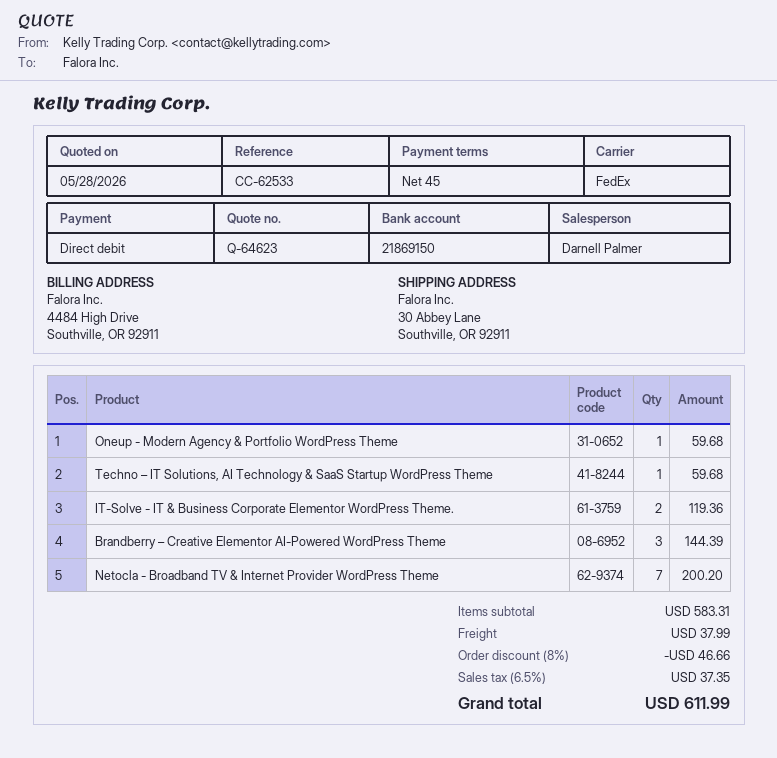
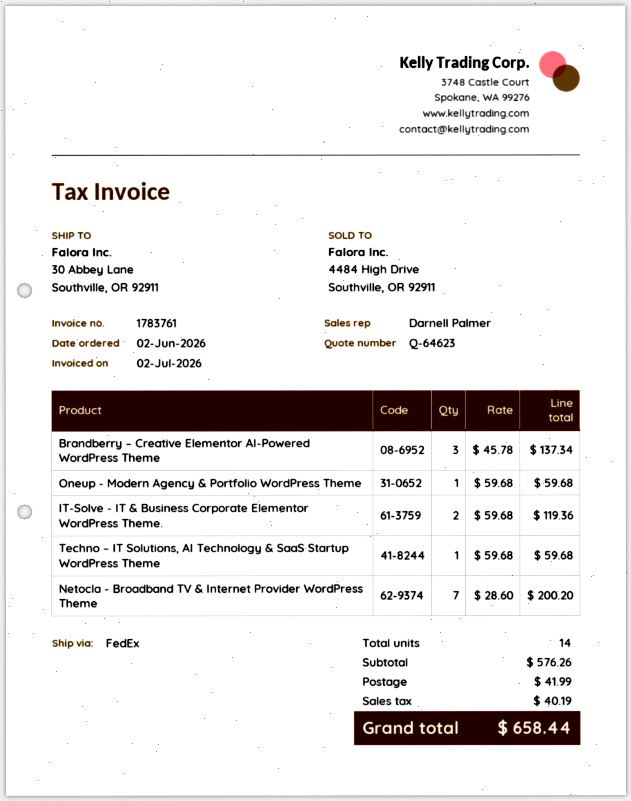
Brandberry – Creative Elementor AI-Powered WordPress Theme: 3 for 144.39 -> 3 for 137.34
subtotal: 583.31 -> 576.26
discount: 8% = 46.66 -> none
shipping: 37.99 -> 41.99
tax: 37.35 -> 40.19
total: 611.99 -> 658.44

